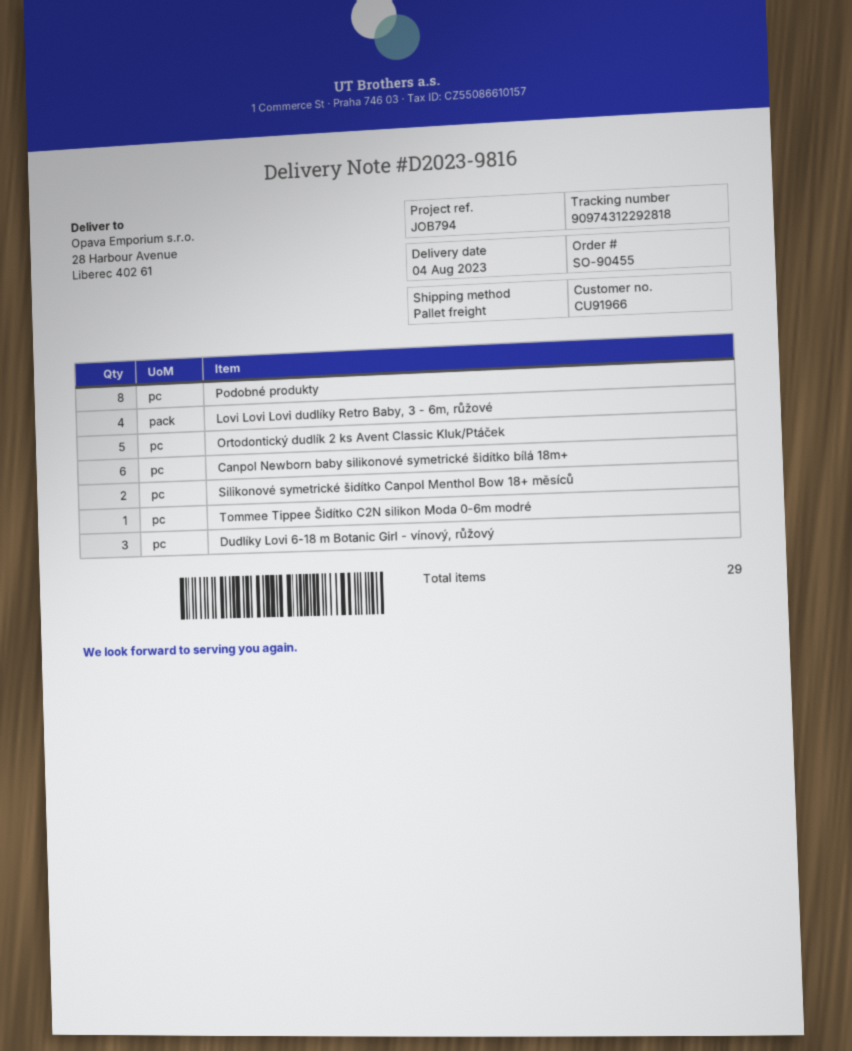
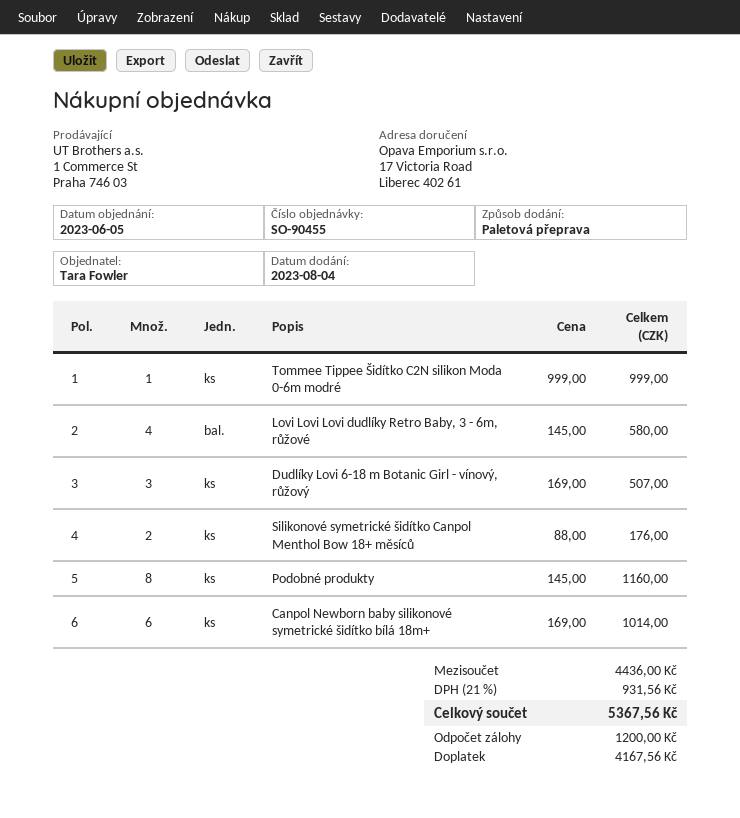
ship to: 28 Harbour Avenue, Liberec 402 61 -> 17 Victoria Road, Liberec 402 61
Ortodontický dudlík 2 ks Avent Classic Kluk/Ptáček: 5 -> none

